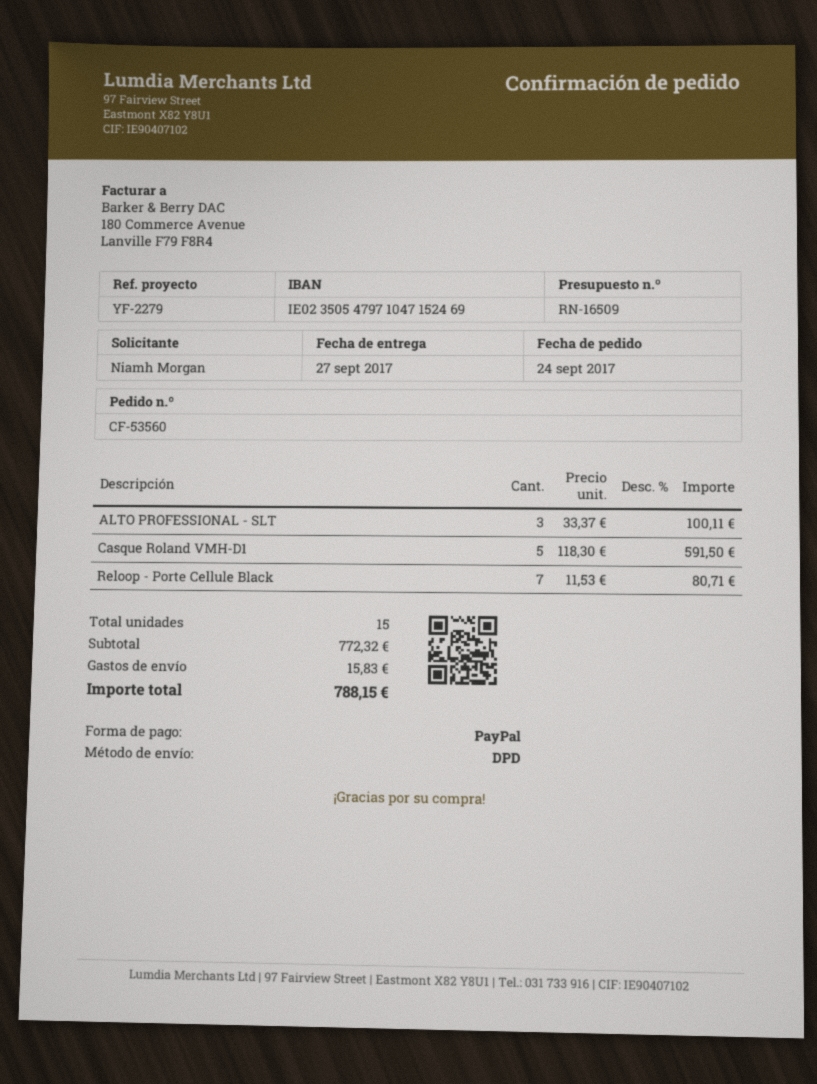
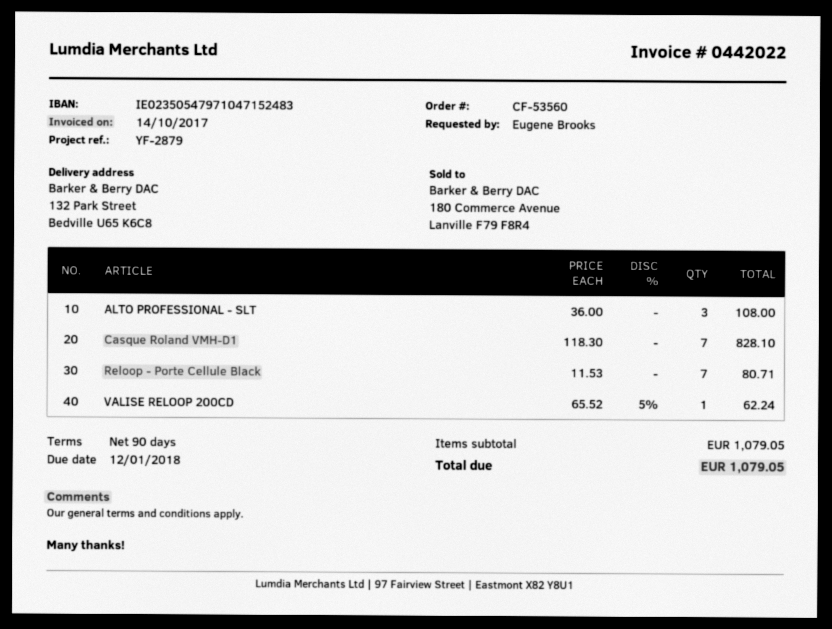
reference: YF-2279 -> YF-2879
ordered by: Niamh Morgan -> Eugene Brooks
bank account: IE02350547971047152469 -> IE02350547971047152483
ALTO PROFESSIONAL - SLT: 3 x 33.37 = 100.11 -> 3 x 36.00 = 108.00
Casque Roland VMH-D1: 5 x 118.30 = 591.50 -> 7 x 118.30 = 828.10
VALISE RELOOP 200CD: none -> 1 x 65.52 - 5% = 62.24
subtotal: 772.32 -> 1079.05
shipping: 15.83 -> none
total: 788.15 -> 1079.05

